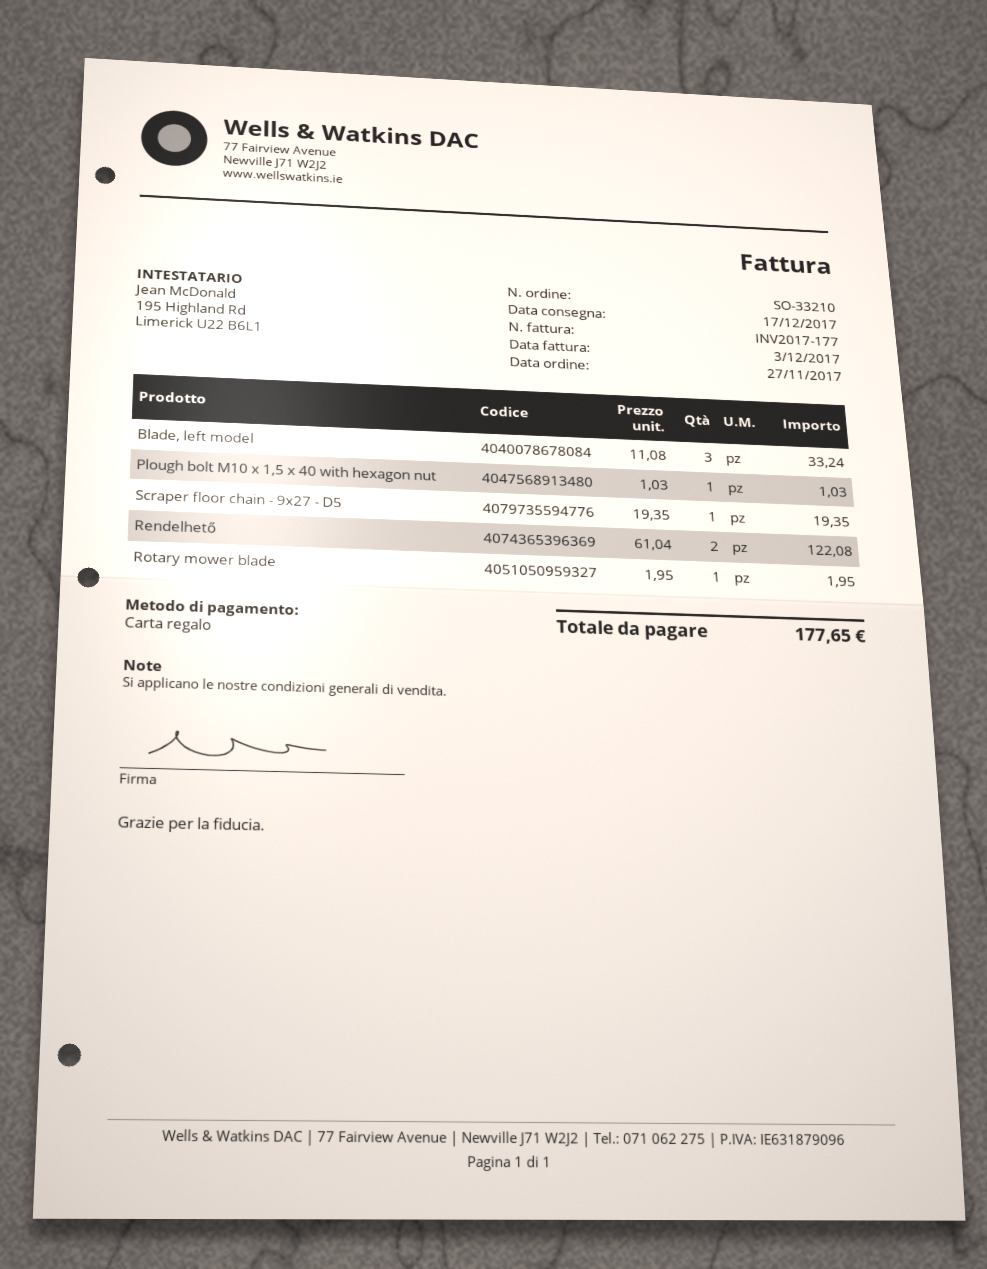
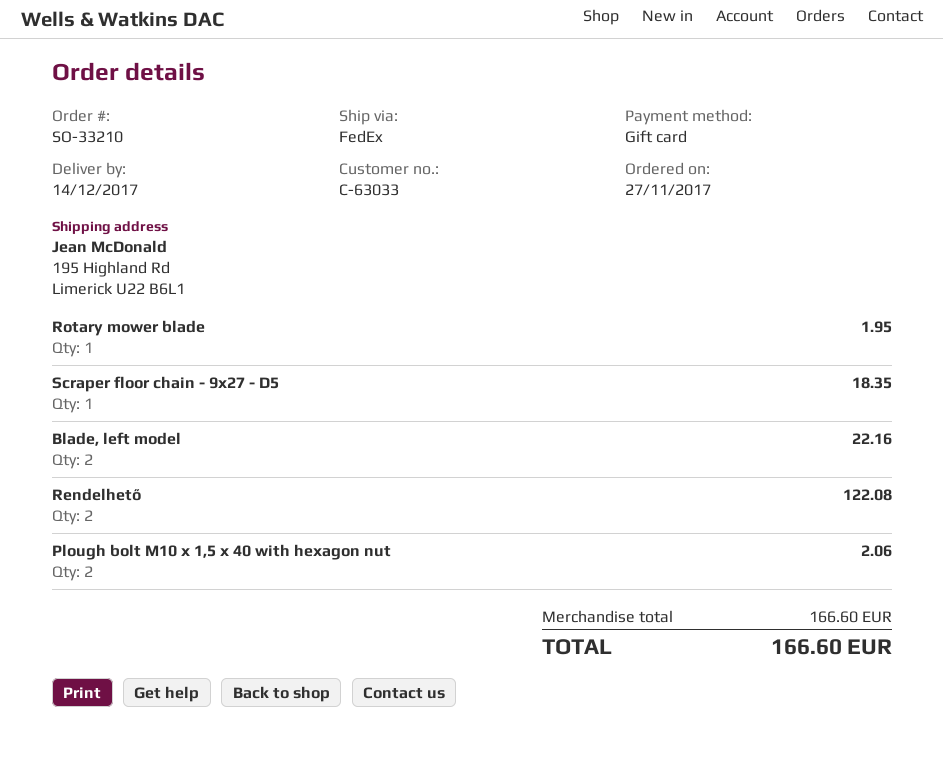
delivery date: 2017-12-17 -> 2017-12-14
Blade, left model: 3 for 33.24 -> 2 for 22.16
Plough bolt M10 x 1,5 x 40 with hexagon nut: 1 for 1.03 -> 2 for 2.06
Scraper floor chain - 9x27 - D5: 1 for 19.35 -> 1 for 18.35
total: 177.65 -> 166.60

